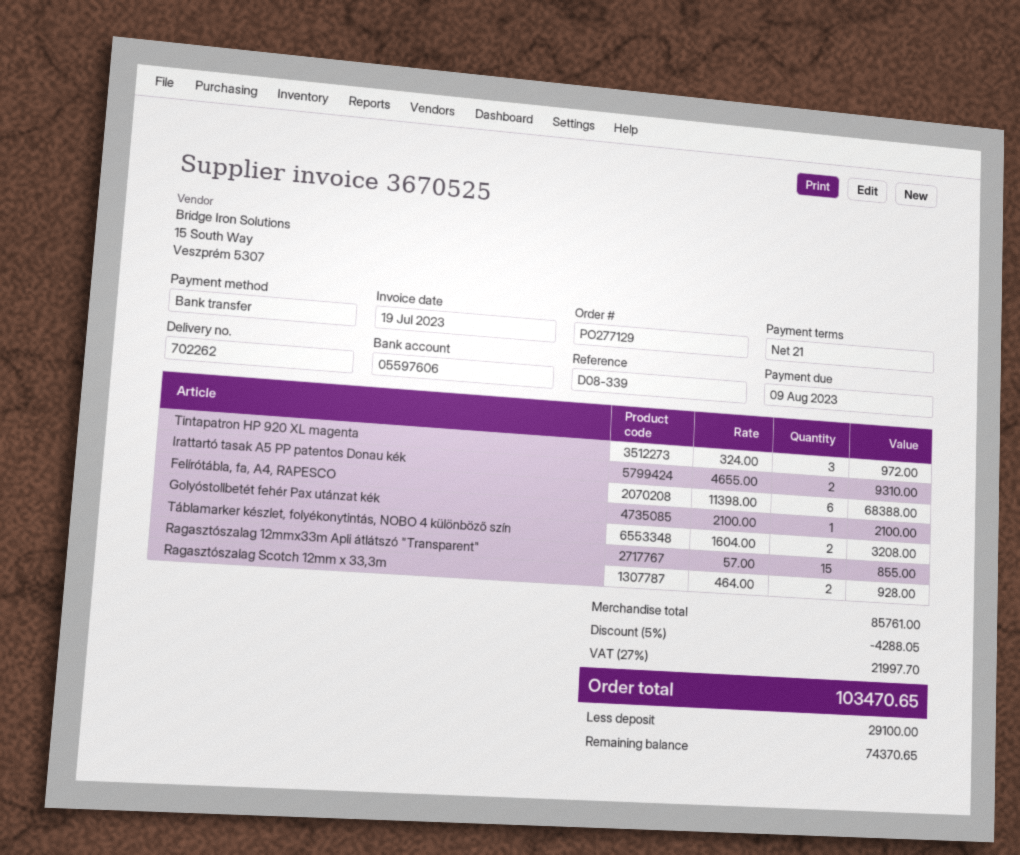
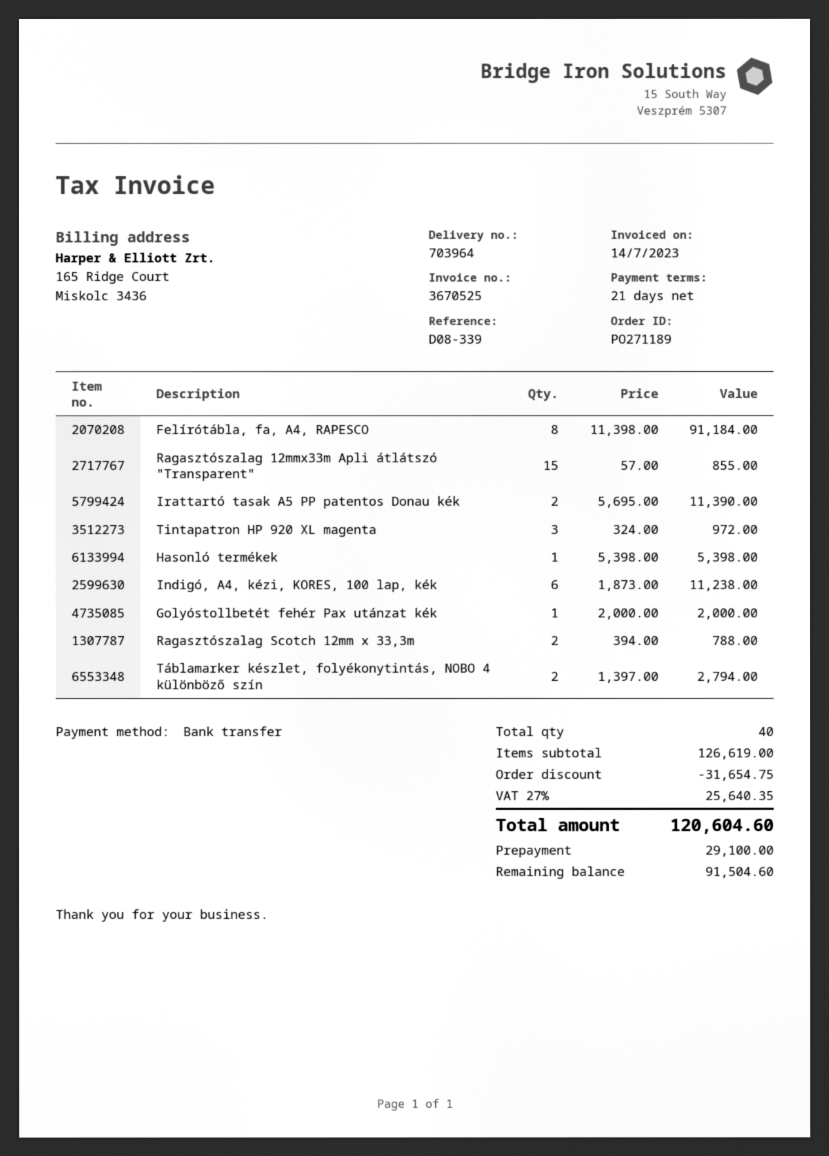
order number: PO277129 -> PO271189
delivery note number: 702262 -> 703964
invoice date: 2023-07-19 -> 2023-07-14
Irattartó tasak A5 PP patentos Donau kék: 2 x 4655.00 = 9310.00 -> 2 x 5695.00 = 11390.00
Felírótábla, fa, A4, RAPESCO: 6 x 11398.00 = 68388.00 -> 8 x 11398.00 = 91184.00
Golyóstollbetét fehér Pax utánzat kék: 1 x 2100.00 = 2100.00 -> 1 x 2000.00 = 2000.00
Táblamarker készlet, folyékonytintás, NOBO 4 különböző szín: 2 x 1604.00 = 3208.00 -> 2 x 1397.00 = 2794.00
Ragasztószalag Scotch 12mm x 33,3m: 2 x 464.00 = 928.00 -> 2 x 394.00 = 788.00
Hasonló termékek: none -> 1 x 5398.00 = 5398.00
Indigó, A4, kézi, KORES, 100 lap, kék: none -> 6 x 1873.00 = 11238.00
subtotal: 85761.00 -> 126619.00
discount: 4288.05 -> 31654.75
tax: 27% = 21997.70 -> 27% = 25640.35
total: 103470.65 -> 120604.60
balance: 74370.65 -> 91504.60

